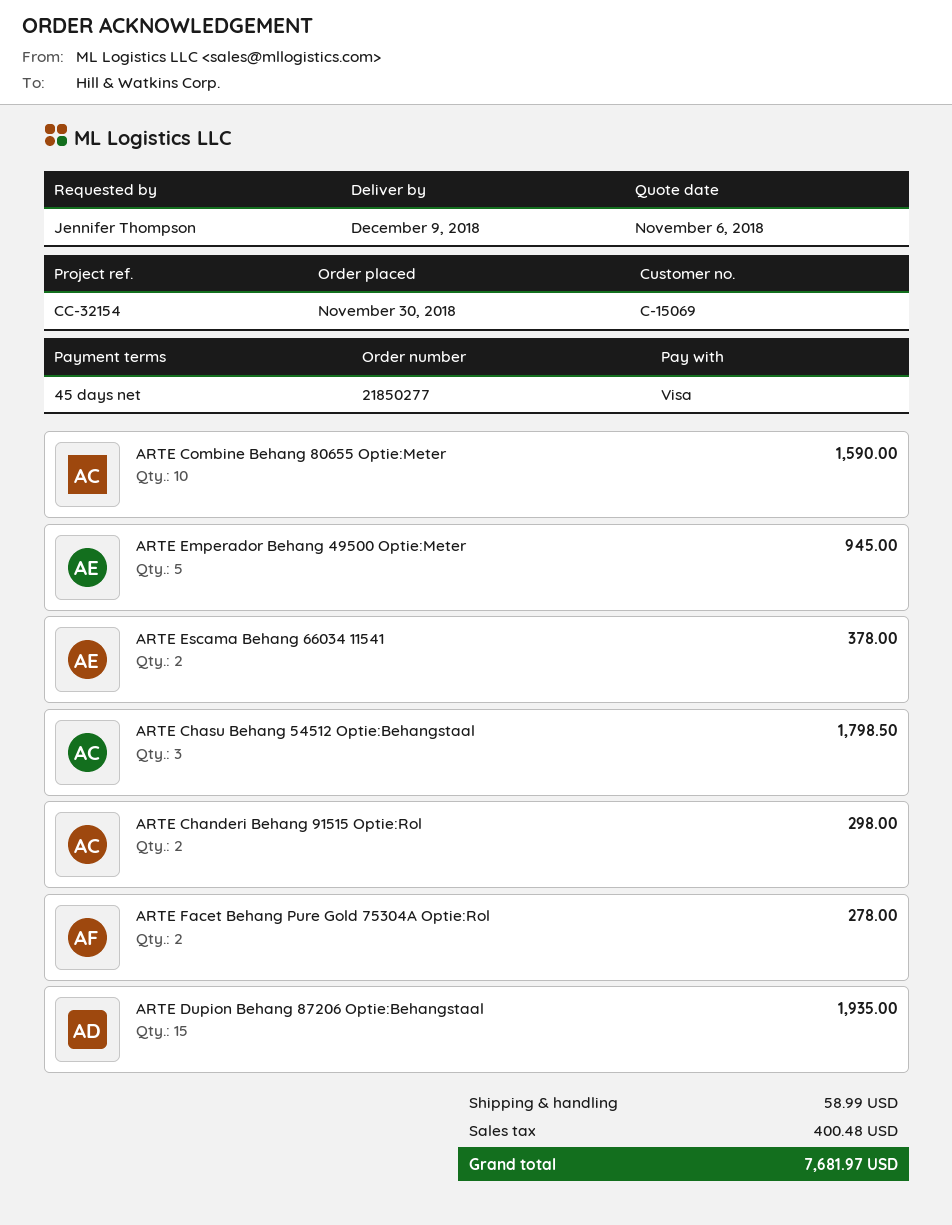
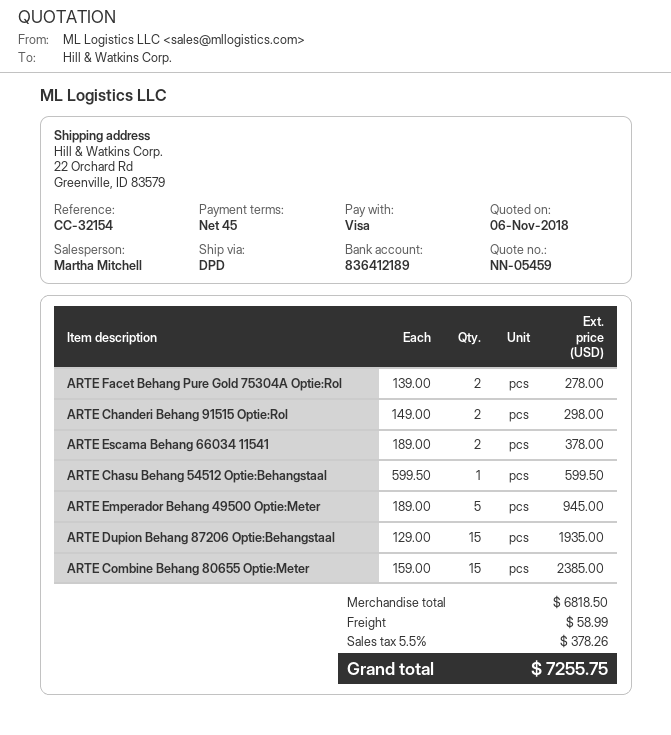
ARTE Combine Behang 80655 Optie:Meter: 10 for 1590.00 -> 15 for 2385.00
ARTE Chasu Behang 54512 Optie:Behangstaal: 3 for 1798.50 -> 1 for 599.50
tax: 400.48 -> 378.26
total: 7681.97 -> 7255.75

